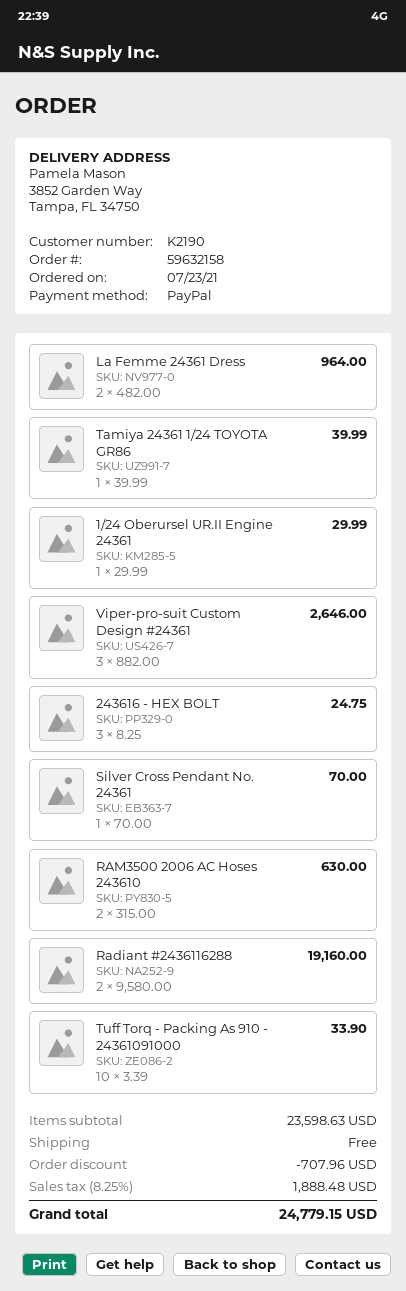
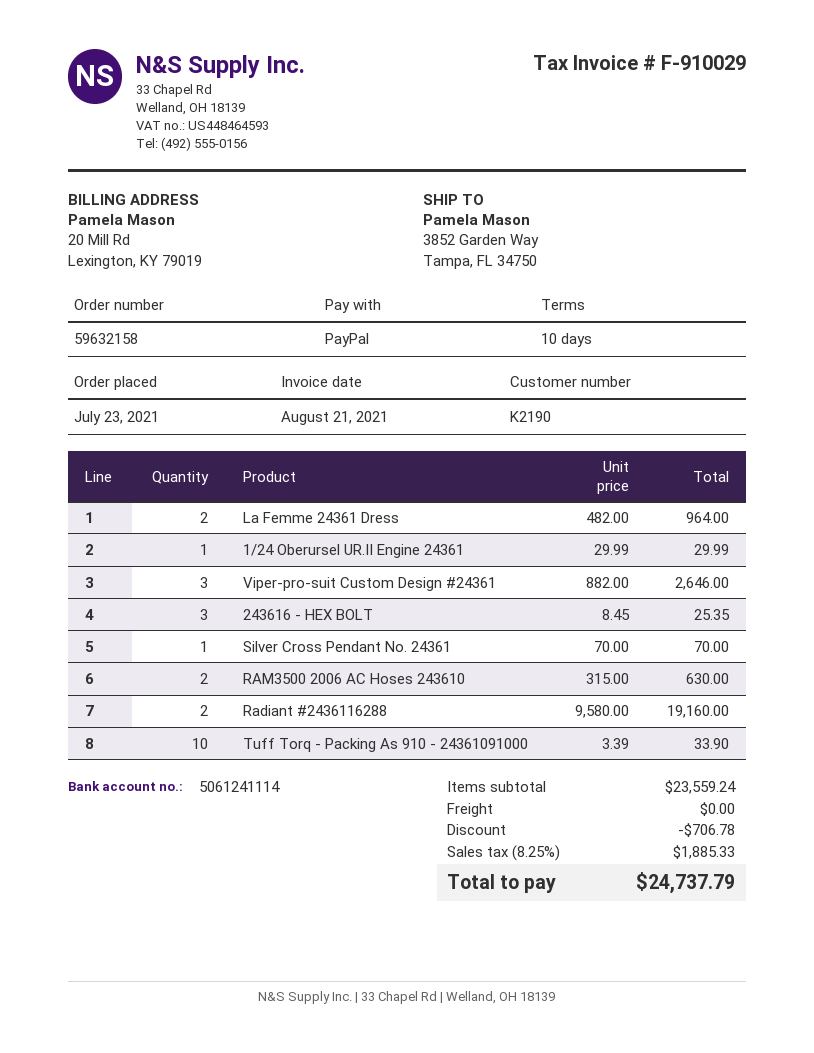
Tamiya 24361 1/24 TOYOTA GR86: 1 x 39.99 = 39.99 -> none
243616 - HEX BOLT: 3 x 8.25 = 24.75 -> 3 x 8.45 = 25.35
subtotal: 23598.63 -> 23559.24
discount: 707.96 -> 706.78
tax: 8.25% = 1888.48 -> 8.25% = 1885.33
total: 24779.15 -> 24737.79

